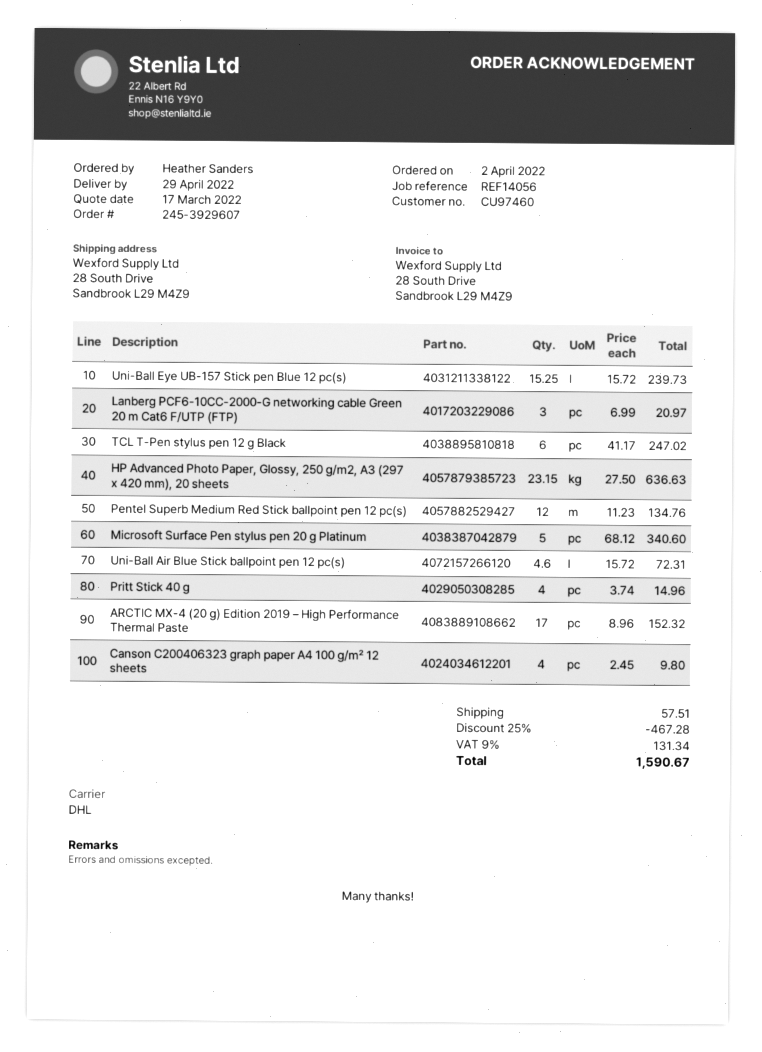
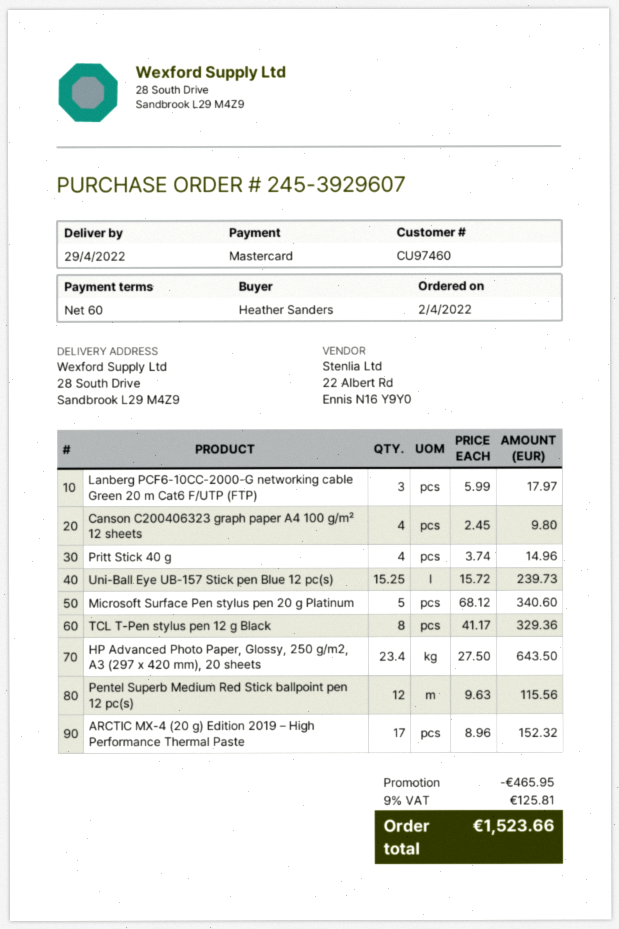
Lanberg PCF6-10CC-2000-G networking cable Green 20 m Cat6 F/UTP (FTP): 3 x 6.99 = 20.97 -> 3 x 5.99 = 17.97
TCL T-Pen stylus pen 12 g Black: 6 x 41.17 = 247.02 -> 8 x 41.17 = 329.36
HP Advanced Photo Paper, Glossy, 250 g/m2, A3 (297 x 420 mm), 20 sheets: 23.15 x 27.50 = 636.63 -> 23.4 x 27.50 = 643.50
Pentel Superb Medium Red Stick ballpoint pen 12 pc(s): 12 x 11.23 = 134.76 -> 12 x 9.63 = 115.56
Uni-Ball Air Blue Stick ballpoint pen 12 pc(s): 4.6 x 15.72 = 72.31 -> none
discount: 467.28 -> 465.95
shipping: 57.51 -> none
tax: 9% = 131.34 -> 9% = 125.81
total: 1590.67 -> 1523.66

